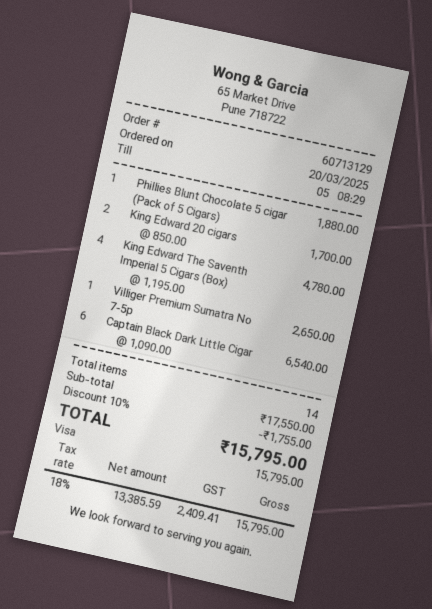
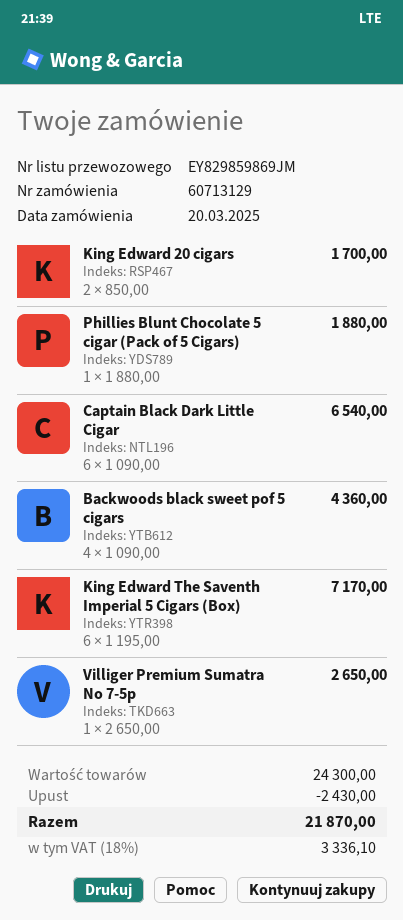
King Edward The Saventh Imperial 5 Cigars (Box): 4 x 1195.00 = 4780.00 -> 6 x 1195.00 = 7170.00
Backwoods black sweet pof 5 cigars: none -> 4 x 1090.00 = 4360.00
subtotal: 17550.00 -> 24300.00
discount: 1755.00 -> 2430.00
tax: 18% = 2409.41 -> 18% = 3336.10
total: 15795.00 -> 21870.00

